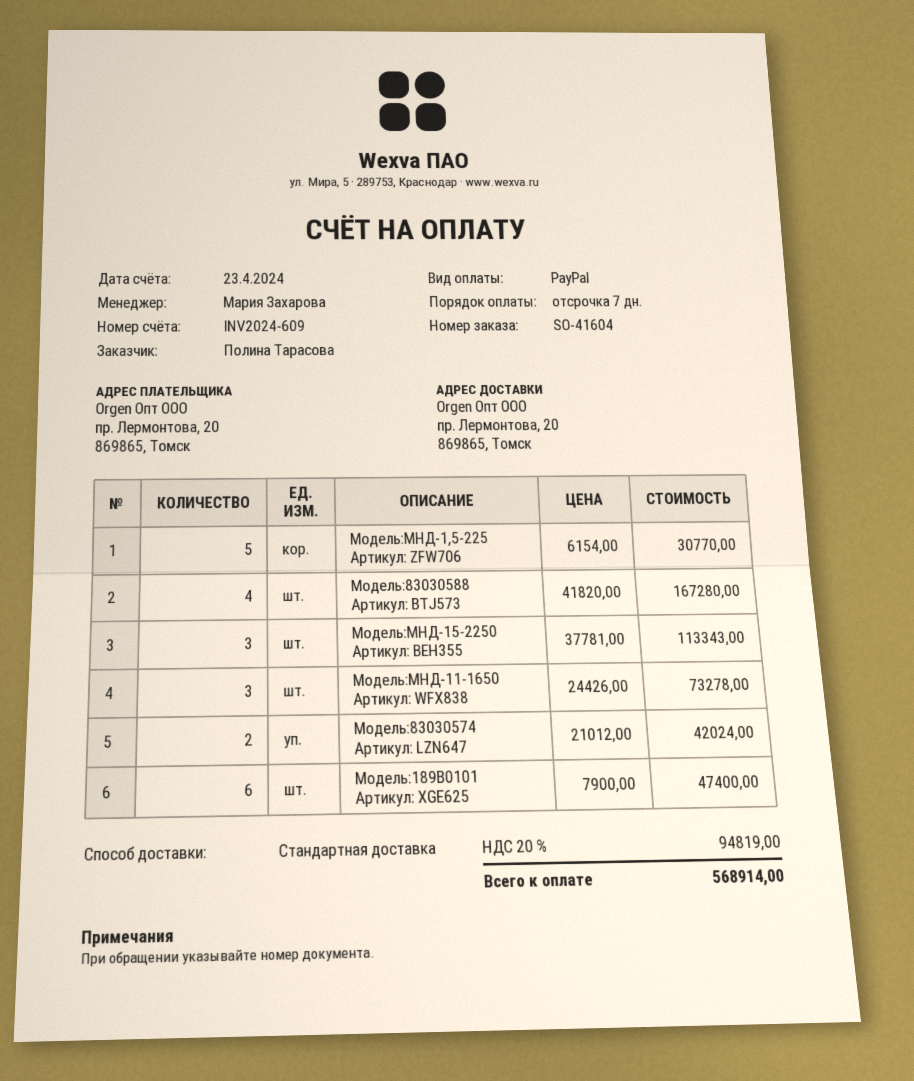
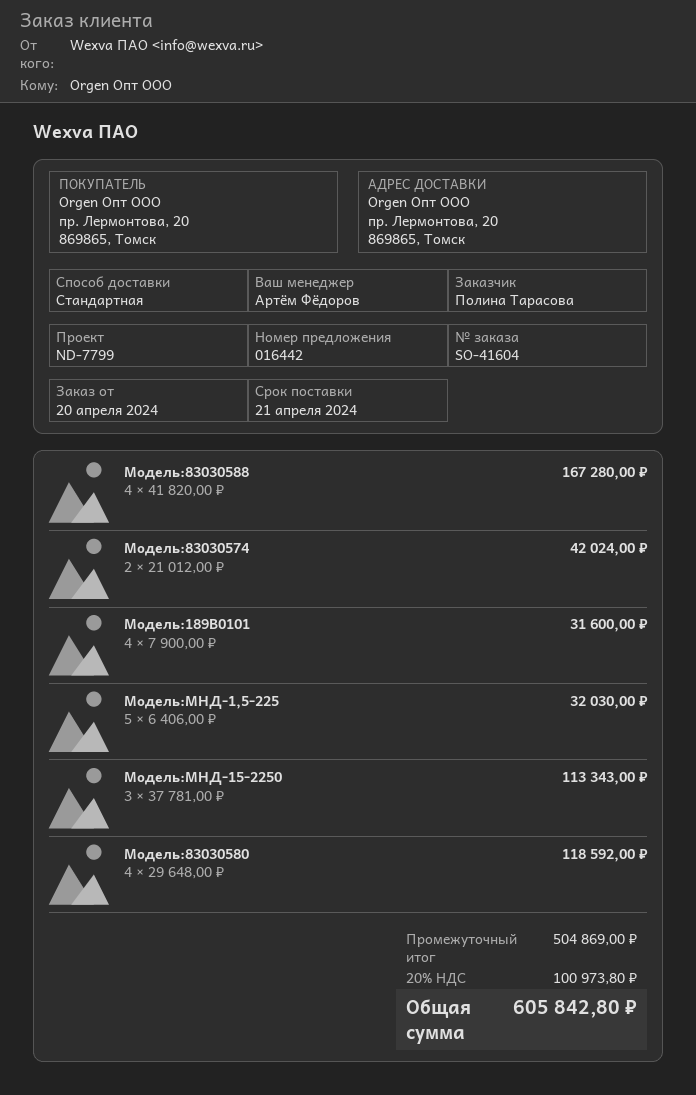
sales rep: Мария Захарова -> Артём Фёдоров
Модель:МНД-1,5-225: 5 x 6154.00 = 30770.00 -> 5 x 6406.00 = 32030.00
Модель:МНД-11-1650: 3 x 24426.00 = 73278.00 -> none
Модель:189B0101: 6 x 7900.00 = 47400.00 -> 4 x 7900.00 = 31600.00
Модель:83030580: none -> 4 x 29648.00 = 118592.00
tax: 20% = 94819.00 -> 20% = 100973.80
total: 568914.00 -> 605842.80

